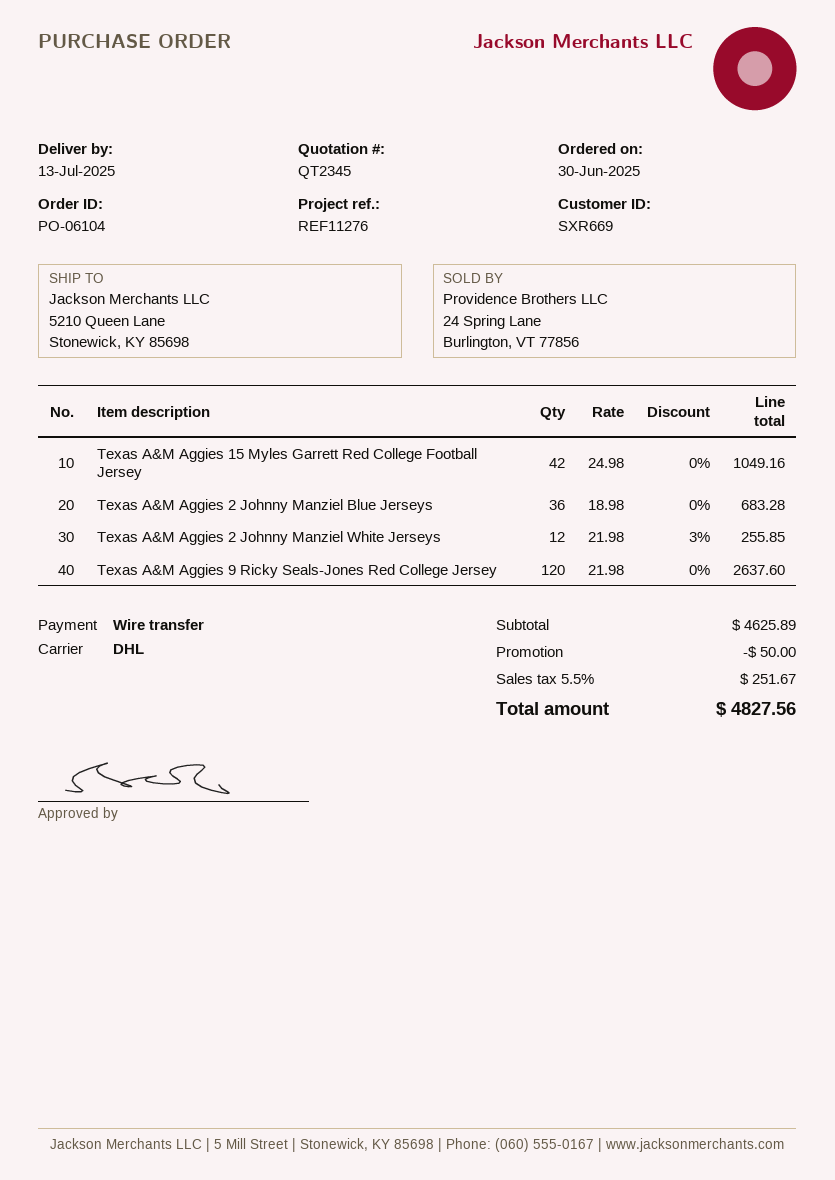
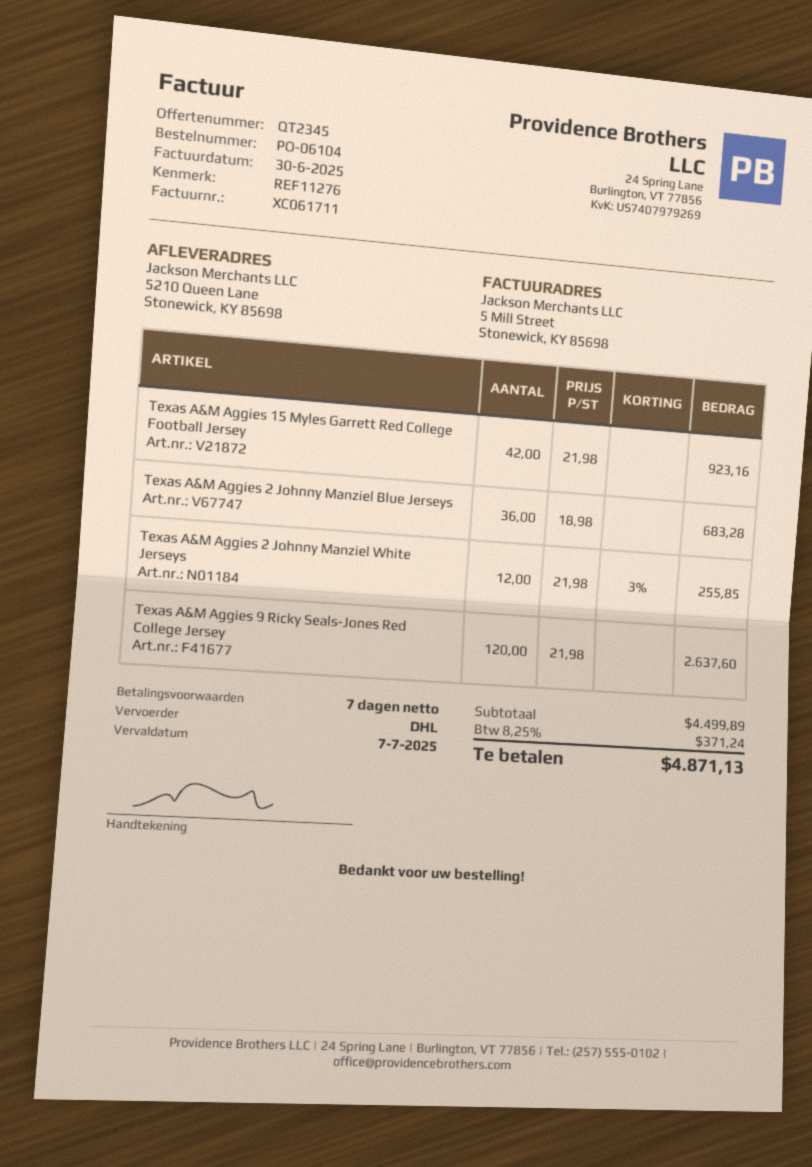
Texas A&M Aggies 15 Myles Garrett Red College Football Jersey: 42 x 24.98 = 1049.16 -> 42 x 21.98 = 923.16
subtotal: 4625.89 -> 4499.89
discount: 50.00 -> none
tax: 5.5% = 251.67 -> 8.25% = 371.24
total: 4827.56 -> 4871.13

